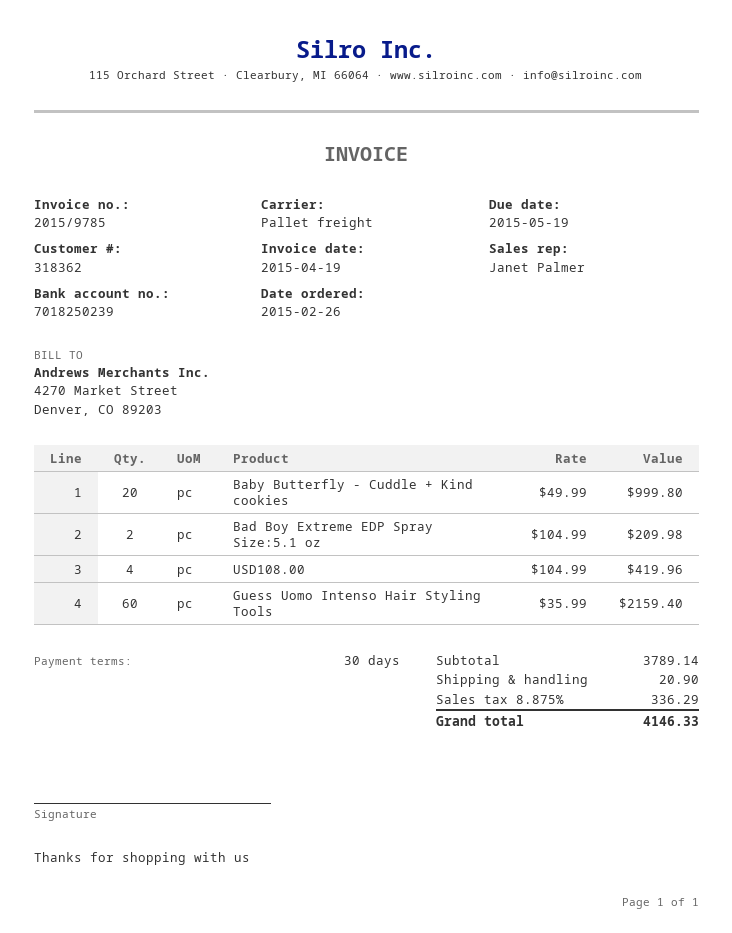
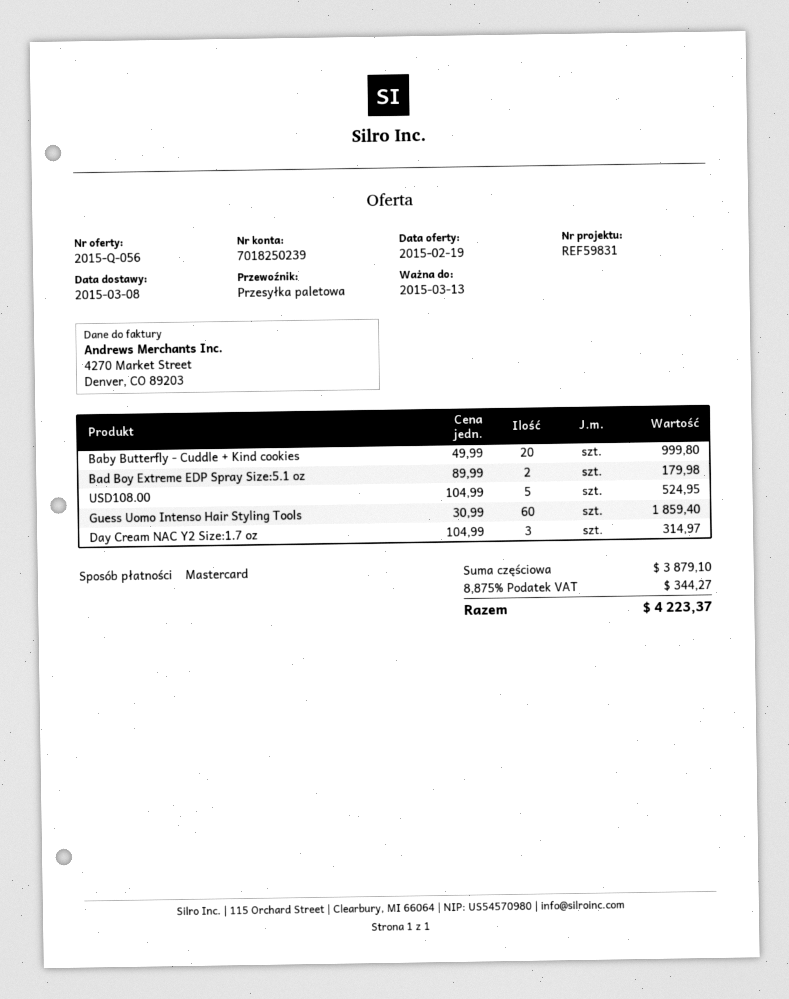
Bad Boy Extreme EDP Spray Size:5.1 oz: 2 x 104.99 = 209.98 -> 2 x 89.99 = 179.98
USD108.00: 4 x 104.99 = 419.96 -> 5 x 104.99 = 524.95
Guess Uomo Intenso Hair Styling Tools: 60 x 35.99 = 2159.40 -> 60 x 30.99 = 1859.40
Day Cream NAC Y2 Size:1.7 oz: none -> 3 x 104.99 = 314.97
subtotal: 3789.14 -> 3879.10
shipping: 20.90 -> none
tax: 8.875% = 336.29 -> 8.875% = 344.27
total: 4146.33 -> 4223.37

